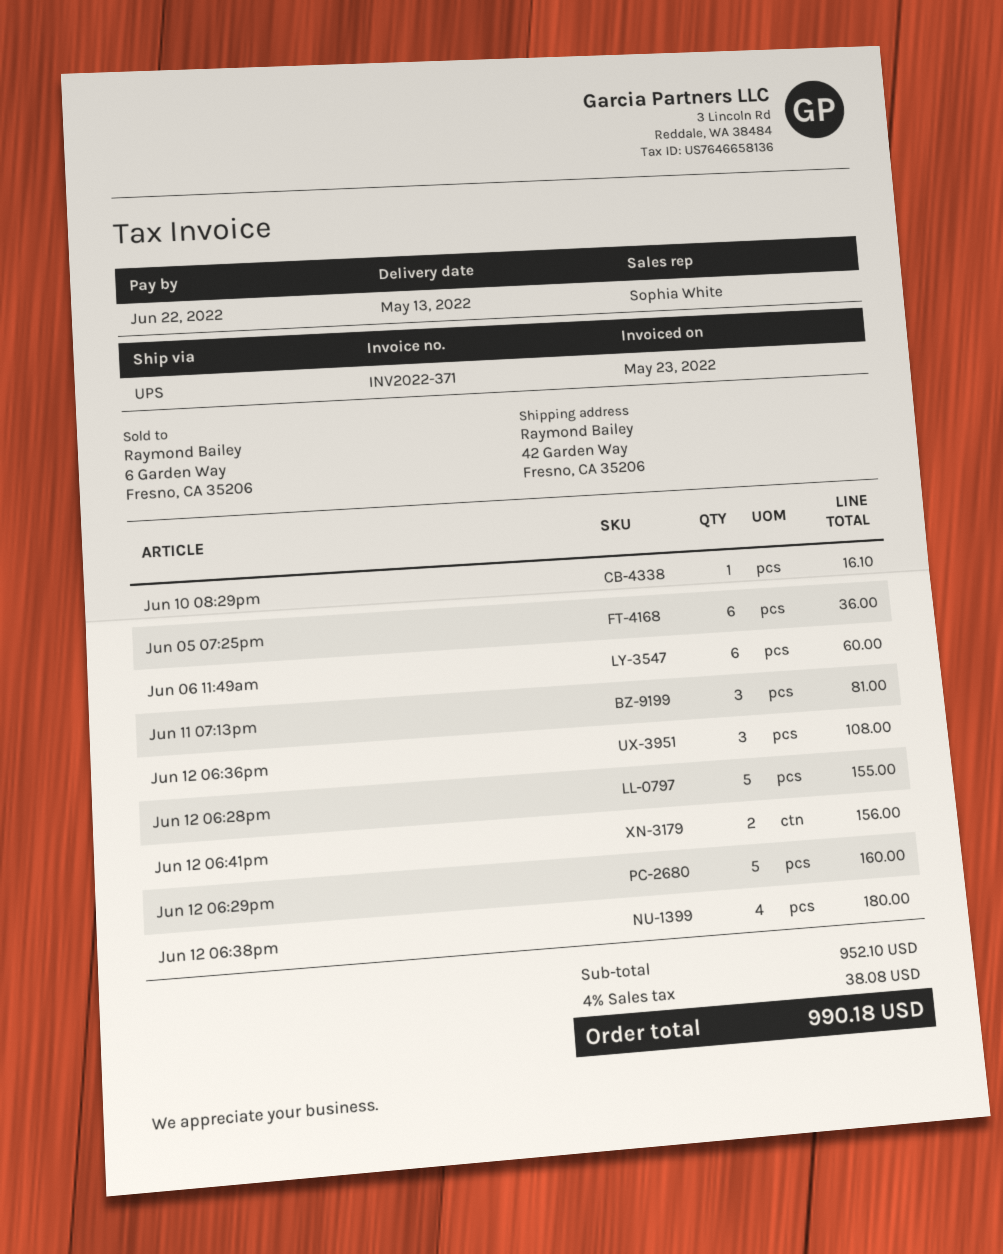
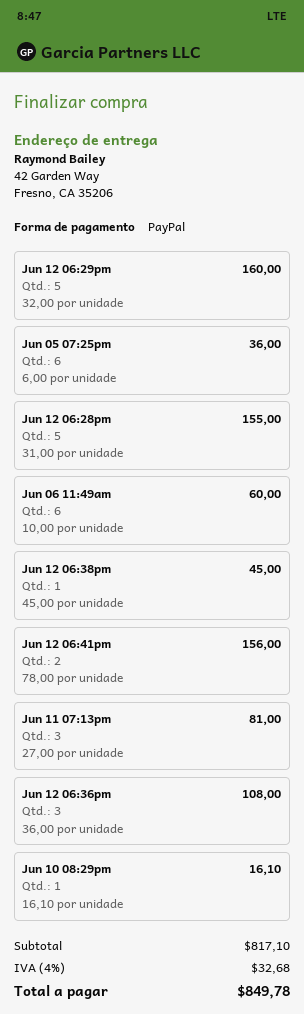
Jun 12 06:38pm: 4 for 180.00 -> 1 for 45.00
subtotal: 952.10 -> 817.10
tax: 4% = 38.08 -> 4% = 32.68
total: 990.18 -> 849.78

